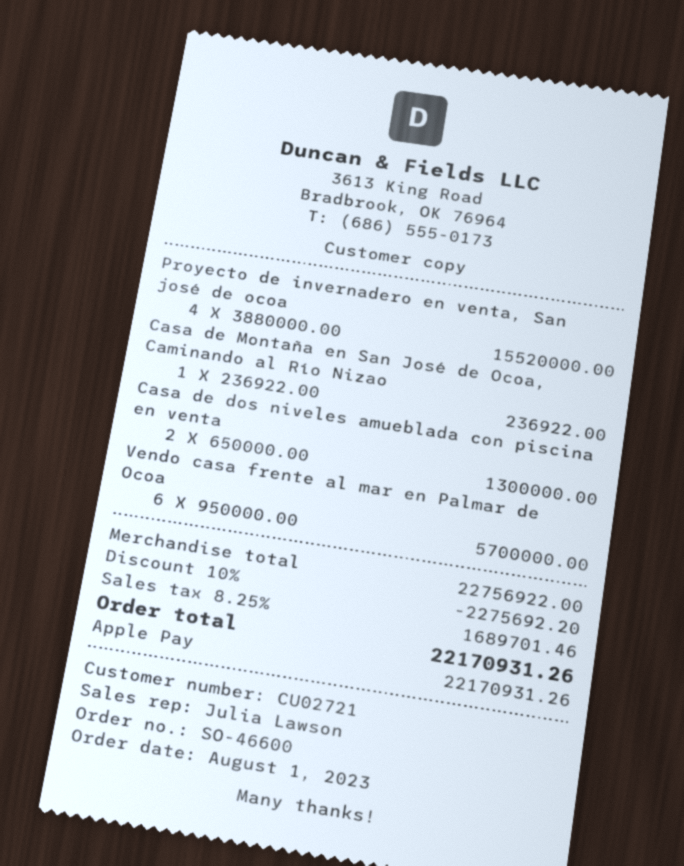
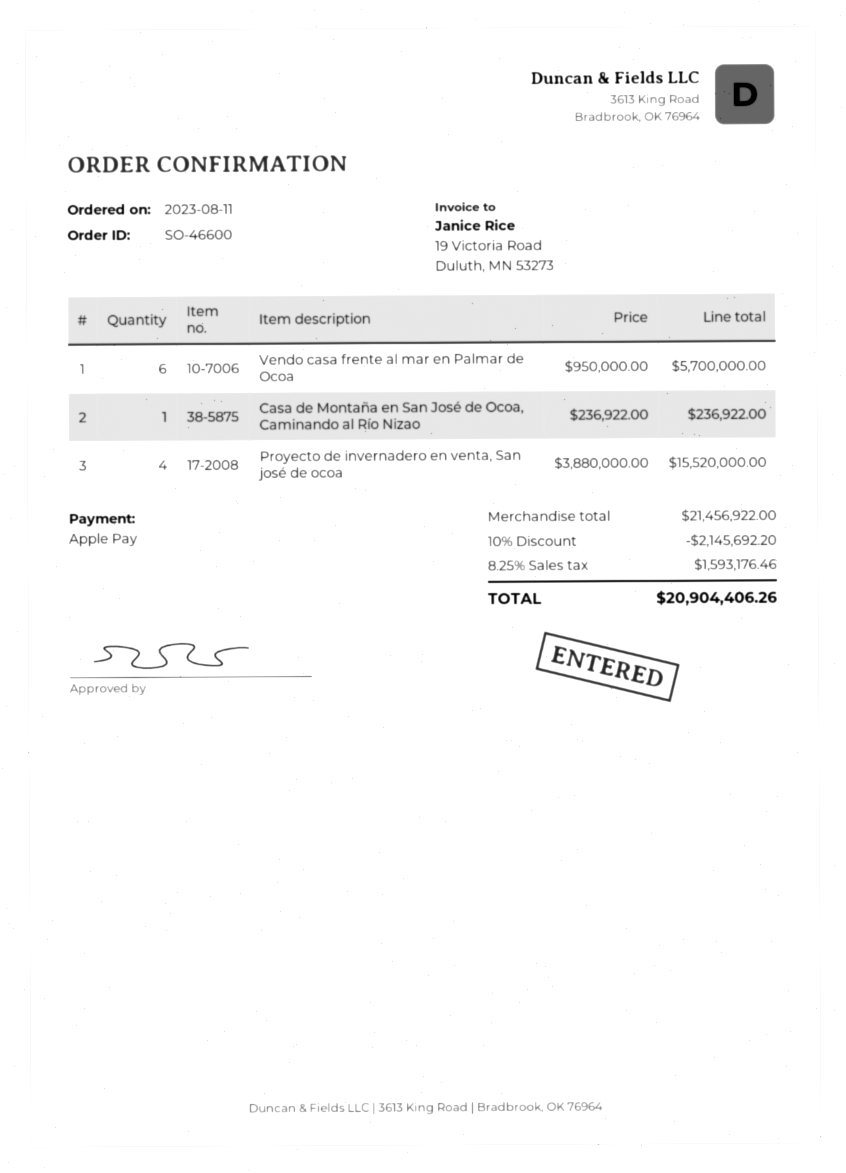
order date: 2023-08-01 -> 2023-08-11
Casa de dos niveles amueblada con piscina en venta: 2 x 650000.00 = 1300000.00 -> none
subtotal: 22756922.00 -> 21456922.00
discount: 10% = 2275692.20 -> 10% = 2145692.20
tax: 8.25% = 1689701.46 -> 8.25% = 1593176.46
total: 22170931.26 -> 20904406.26

